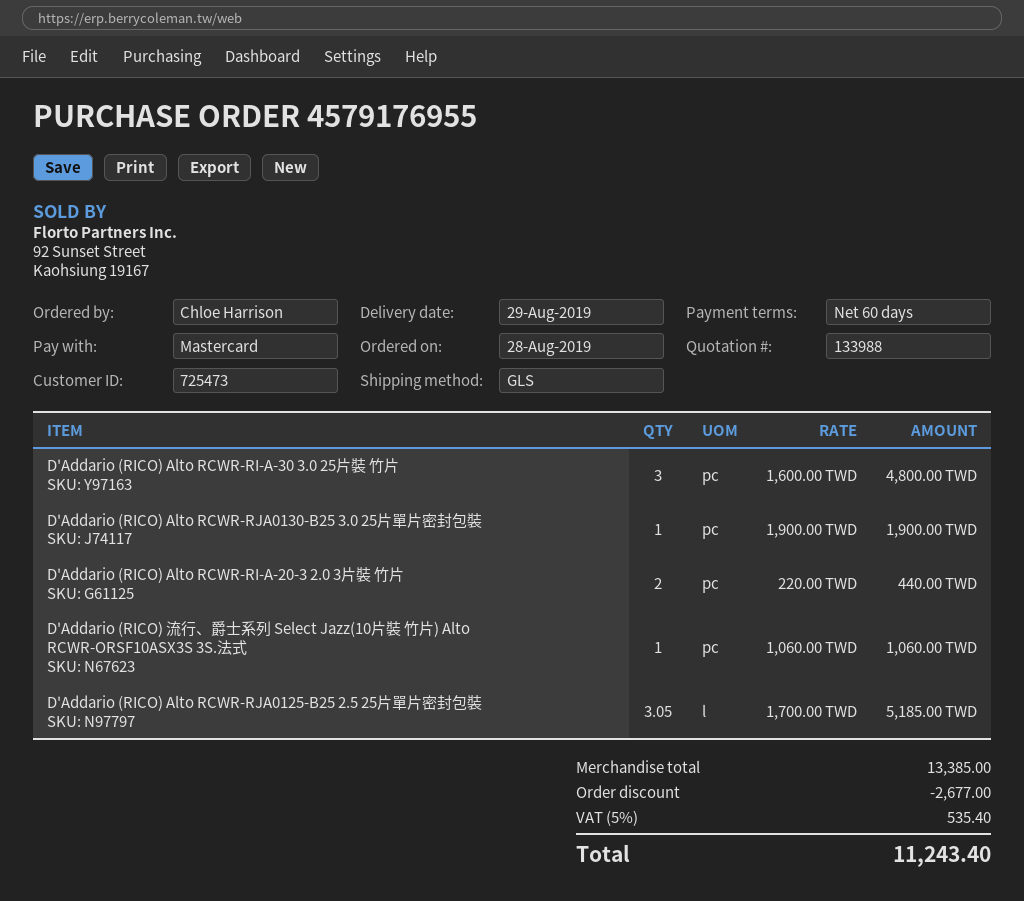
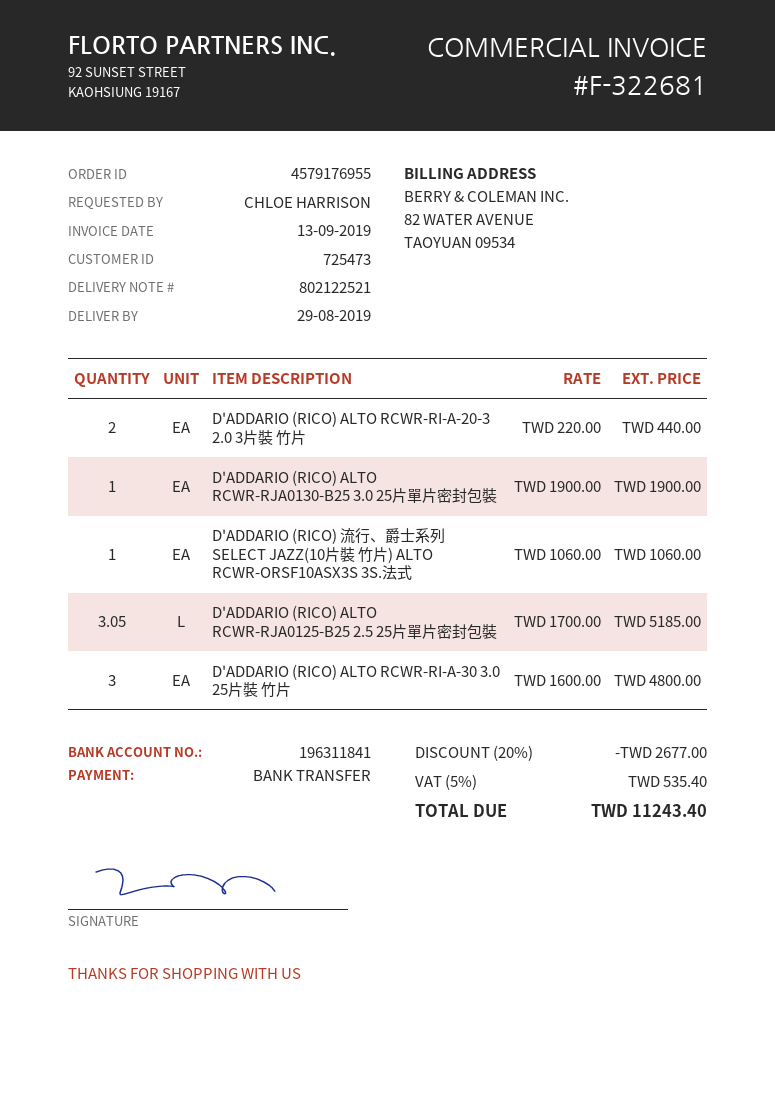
payment method: Mastercard -> bank transfer

